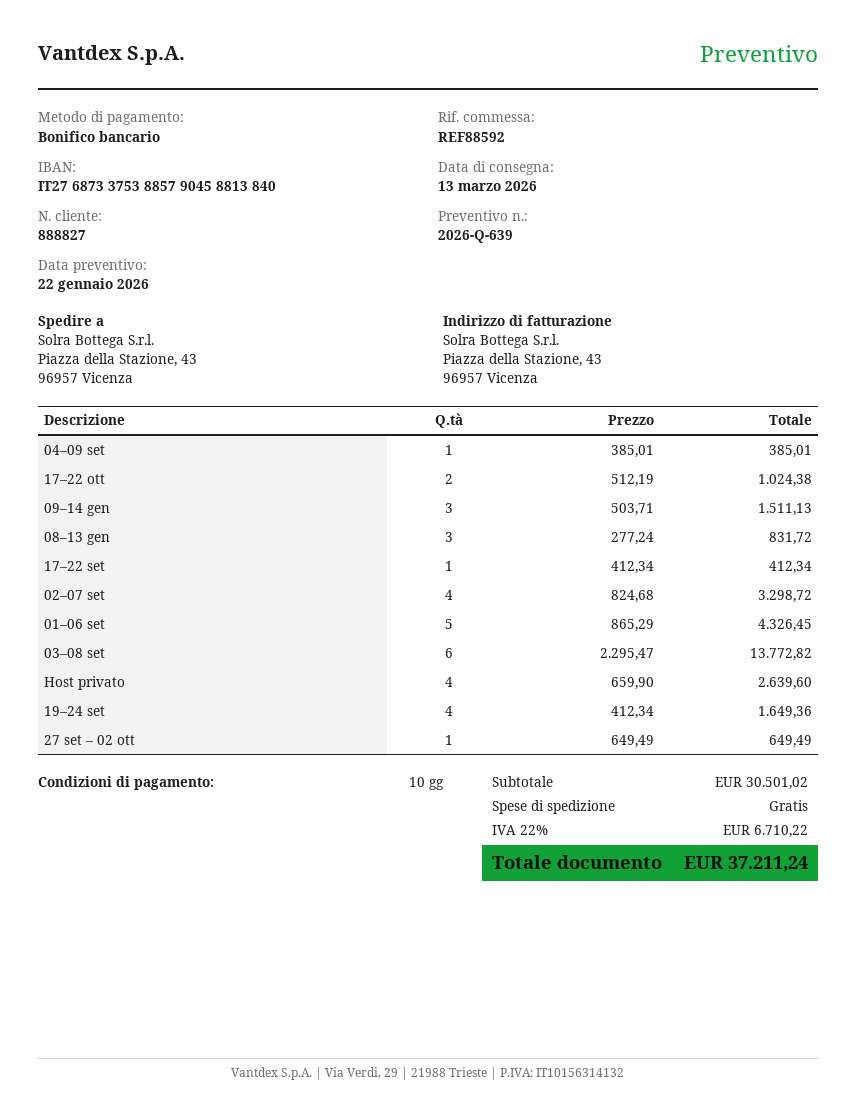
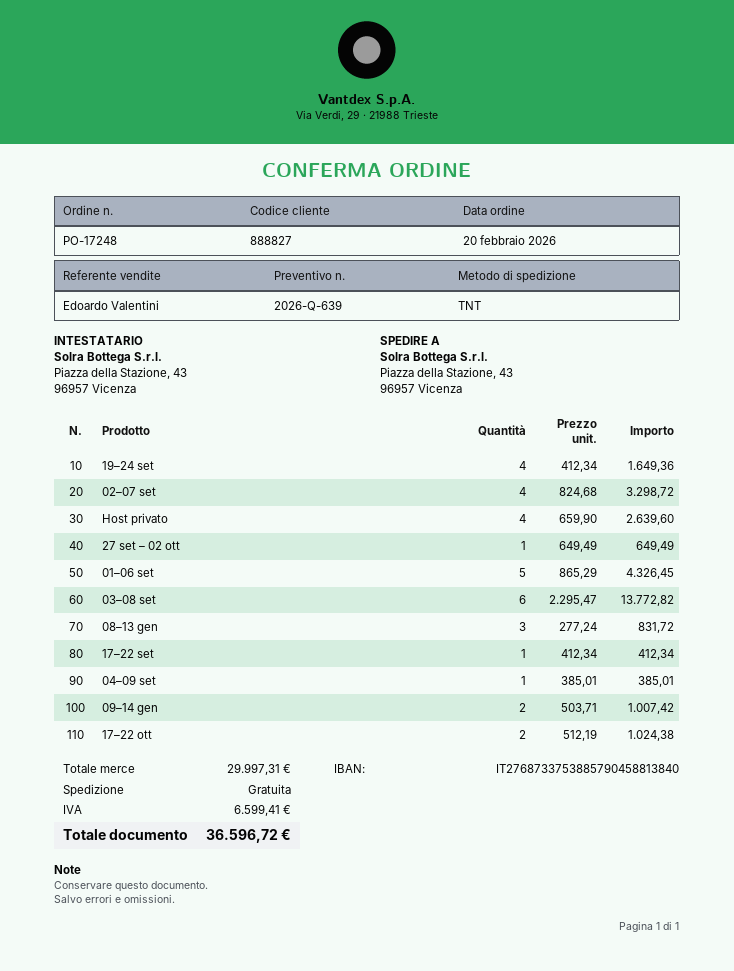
09–14 gen: 3 x 503.71 = 1511.13 -> 2 x 503.71 = 1007.42
subtotal: 30501.02 -> 29997.31
tax: 6710.22 -> 6599.41
total: 37211.24 -> 36596.72

